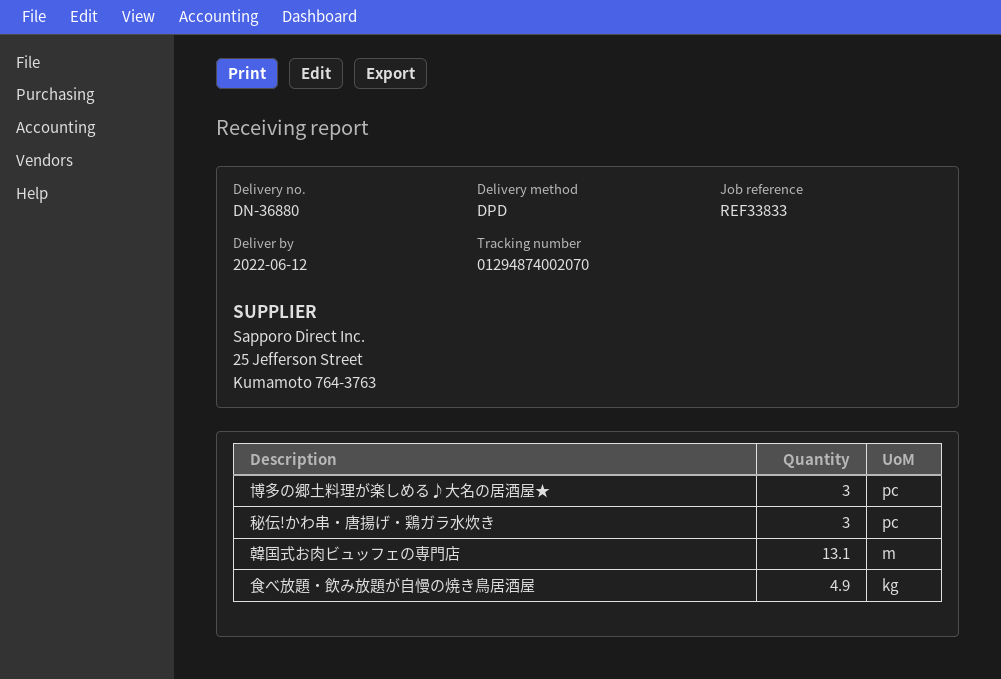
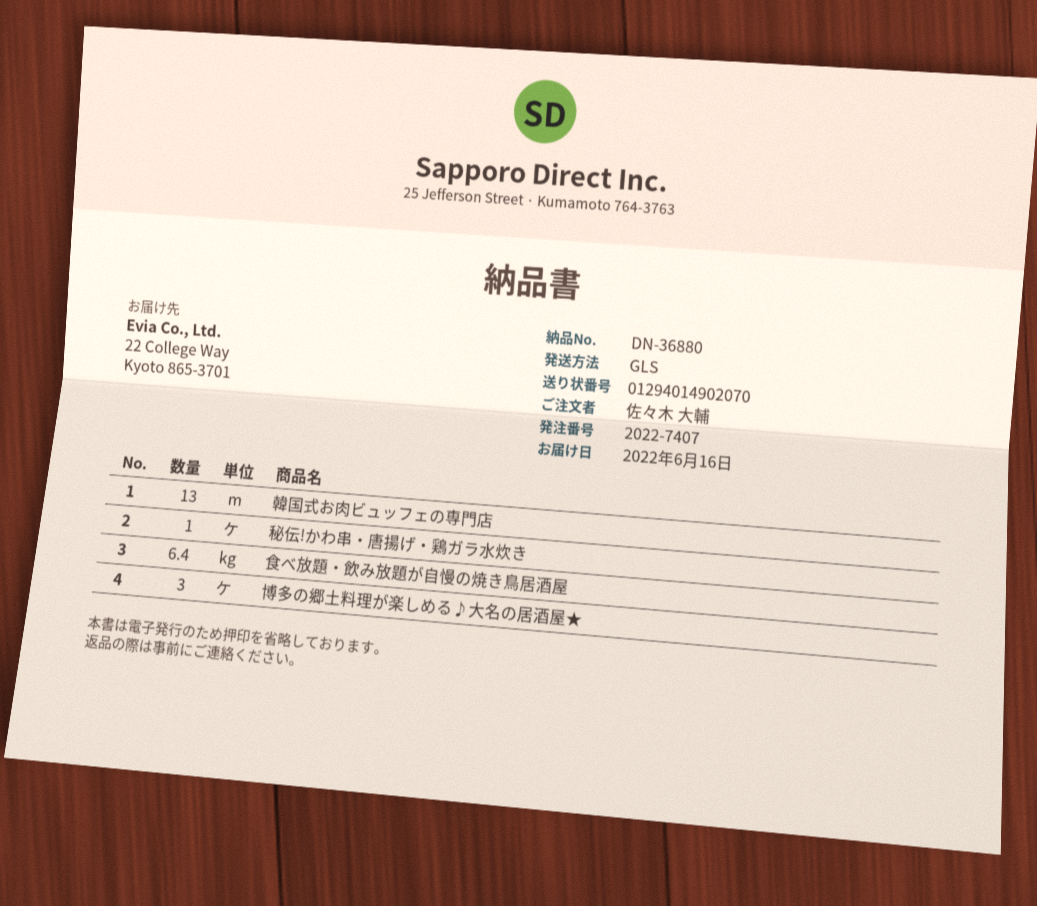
delivery date: 2022-06-12 -> 2022-06-16
shipping method: DPD -> GLS
tracking number: 01294874002070 -> 01294014902070
秘伝!かわ串・唐揚げ・鶏ガラ水炊き: 3 -> 1
韓国式お肉ビュッフェの専門店: 13.1 -> 13
食べ放題・飲み放題が自慢の焼き鳥居酒屋: 4.9 -> 6.4

